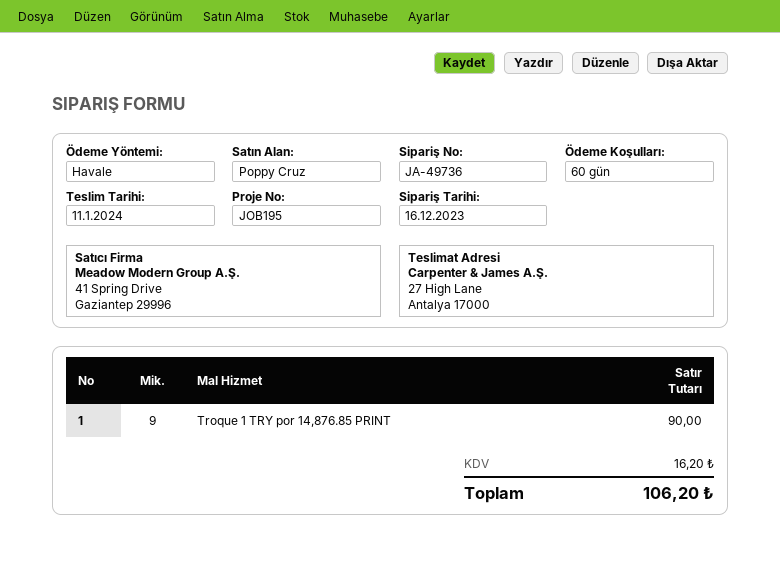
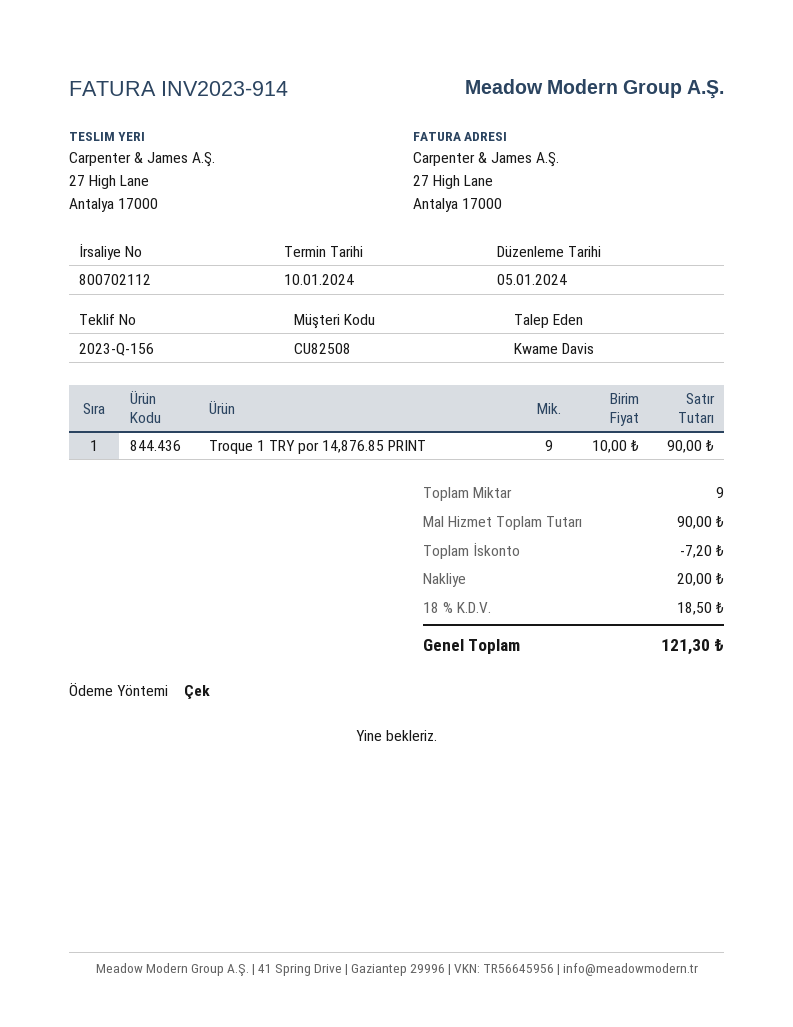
delivery date: 2024-01-11 -> 2024-01-10
ordered by: Poppy Cruz -> Kwame Davis
payment method: bank transfer -> cheque
discount: none -> 7.20
shipping: none -> 20.00
tax: 16.20 -> 18.50
total: 106.20 -> 121.30

